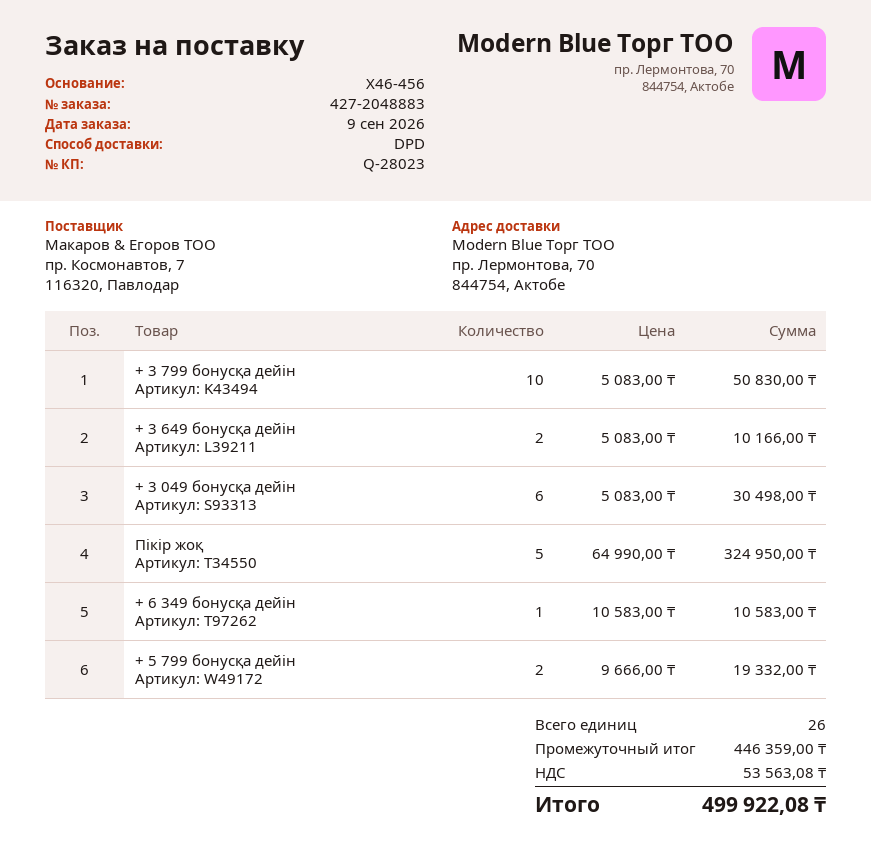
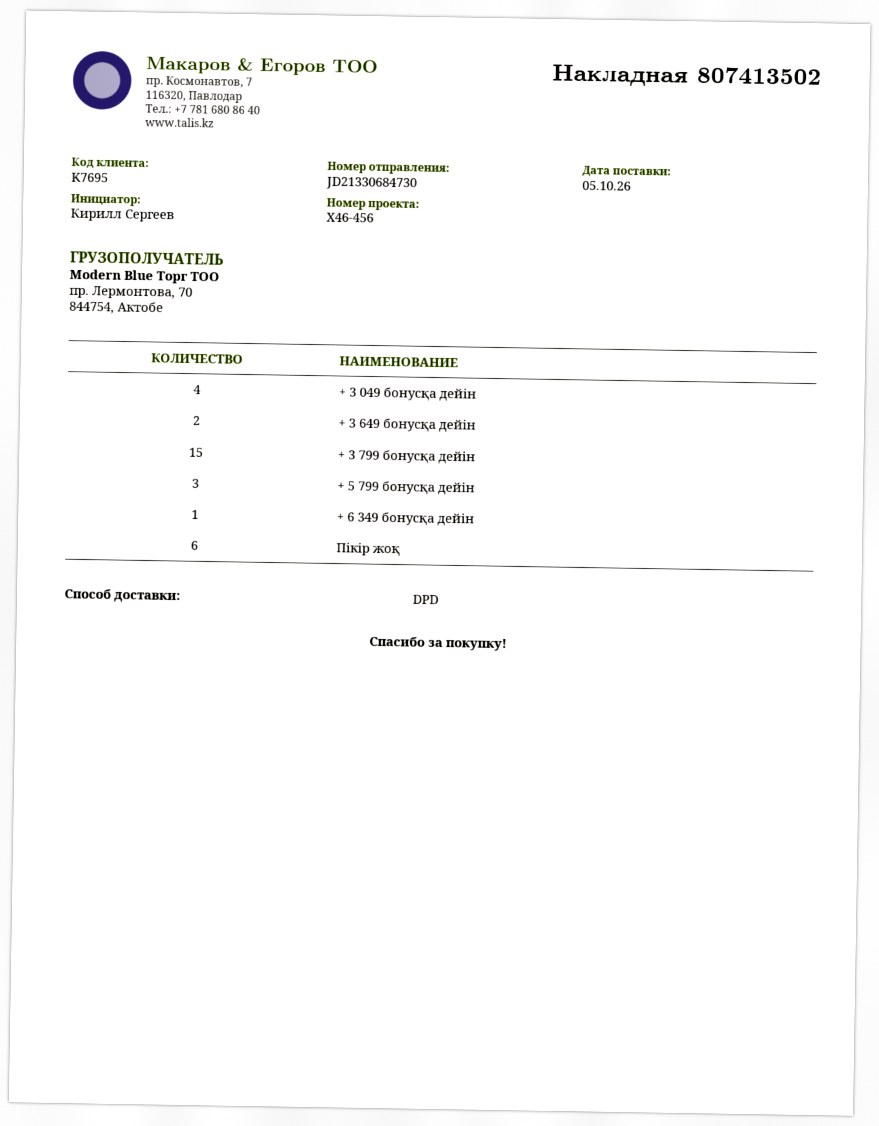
+ 3 799 бонусқа дейін: 10 -> 15
+ 3 049 бонусқа дейін: 6 -> 4
Пікір жоқ: 5 -> 6
+ 5 799 бонусқа дейін: 2 -> 3

